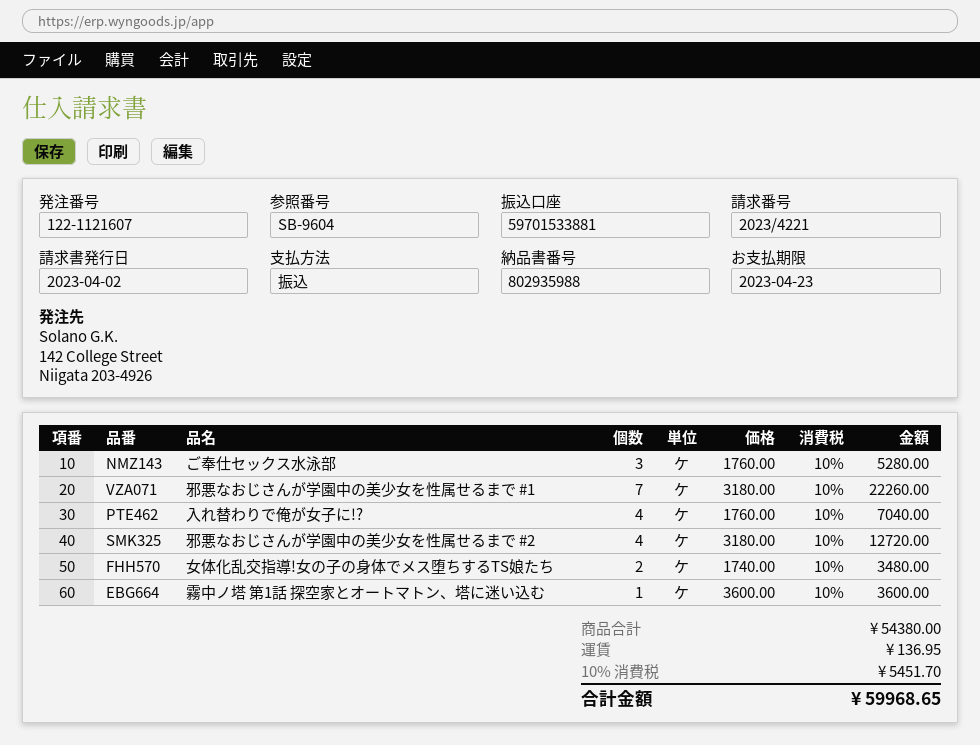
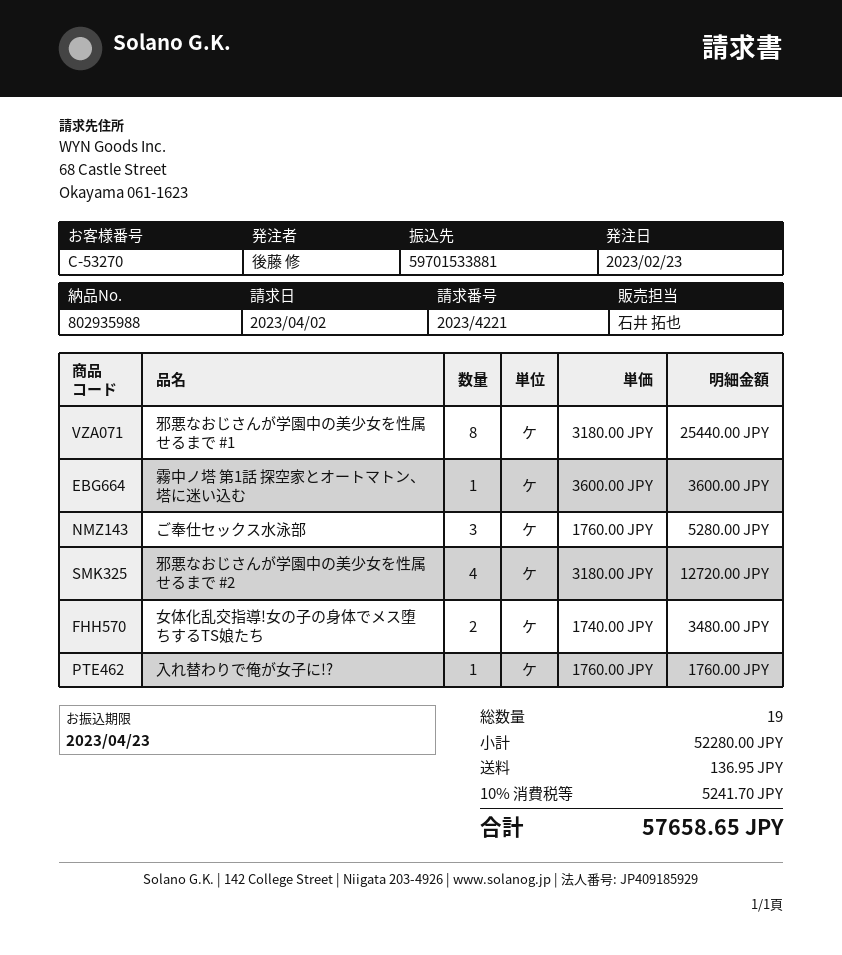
邪悪なおじさんが学園中の美少女を性属せるまで #1: 7 x 3180.00 = 22260.00 -> 8 x 3180.00 = 25440.00
入れ替わりで俺が女子に!?: 4 x 1760.00 = 7040.00 -> 1 x 1760.00 = 1760.00
subtotal: 54380.00 -> 52280.00
tax: 10% = 5451.70 -> 10% = 5241.70
total: 59968.65 -> 57658.65

